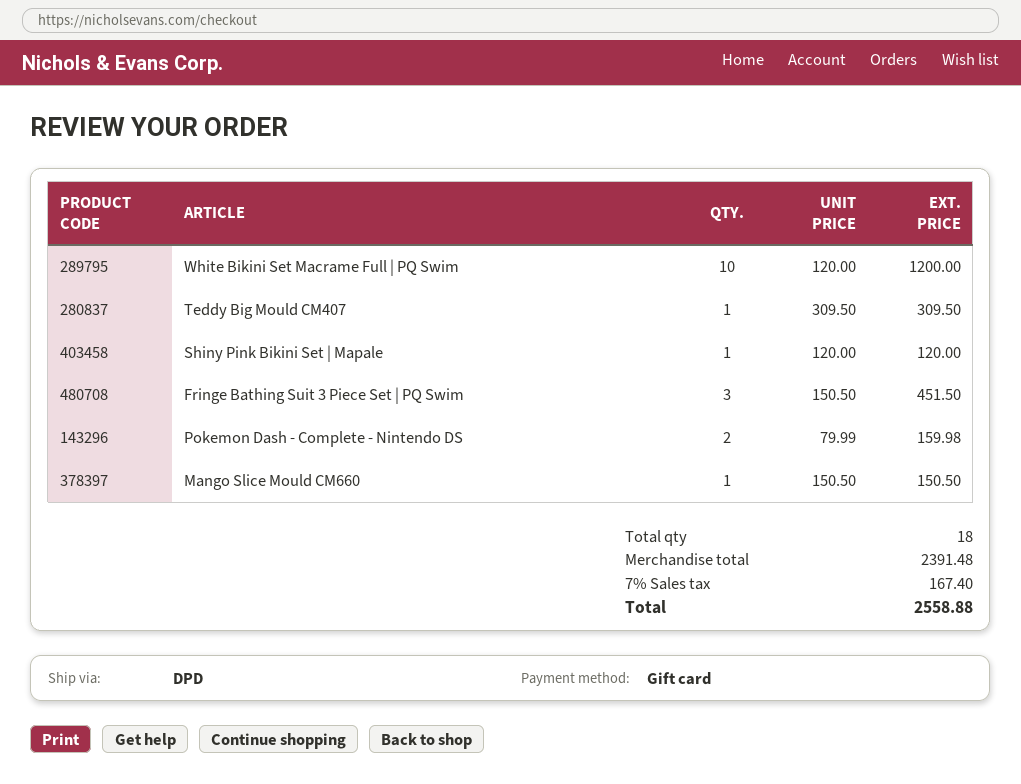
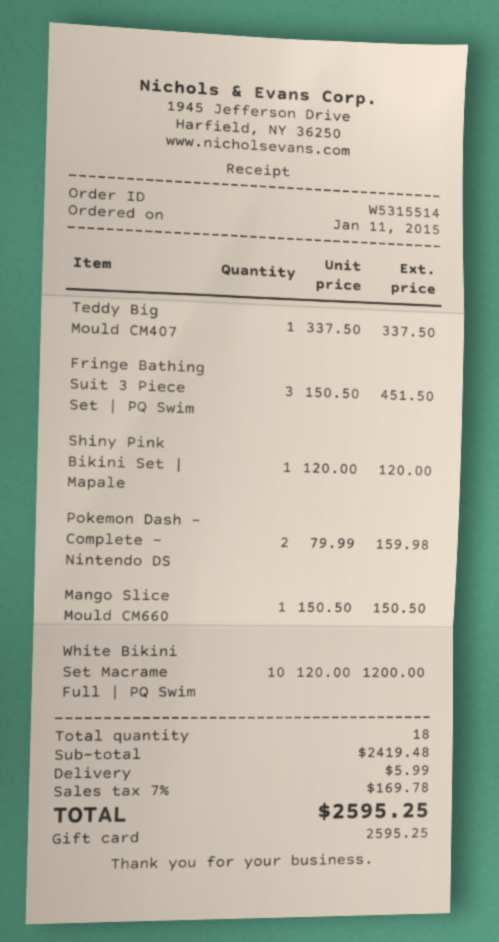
Teddy Big Mould CM407: 1 x 309.50 = 309.50 -> 1 x 337.50 = 337.50
subtotal: 2391.48 -> 2419.48
shipping: none -> 5.99
tax: 7% = 167.40 -> 7% = 169.78
total: 2558.88 -> 2595.25

